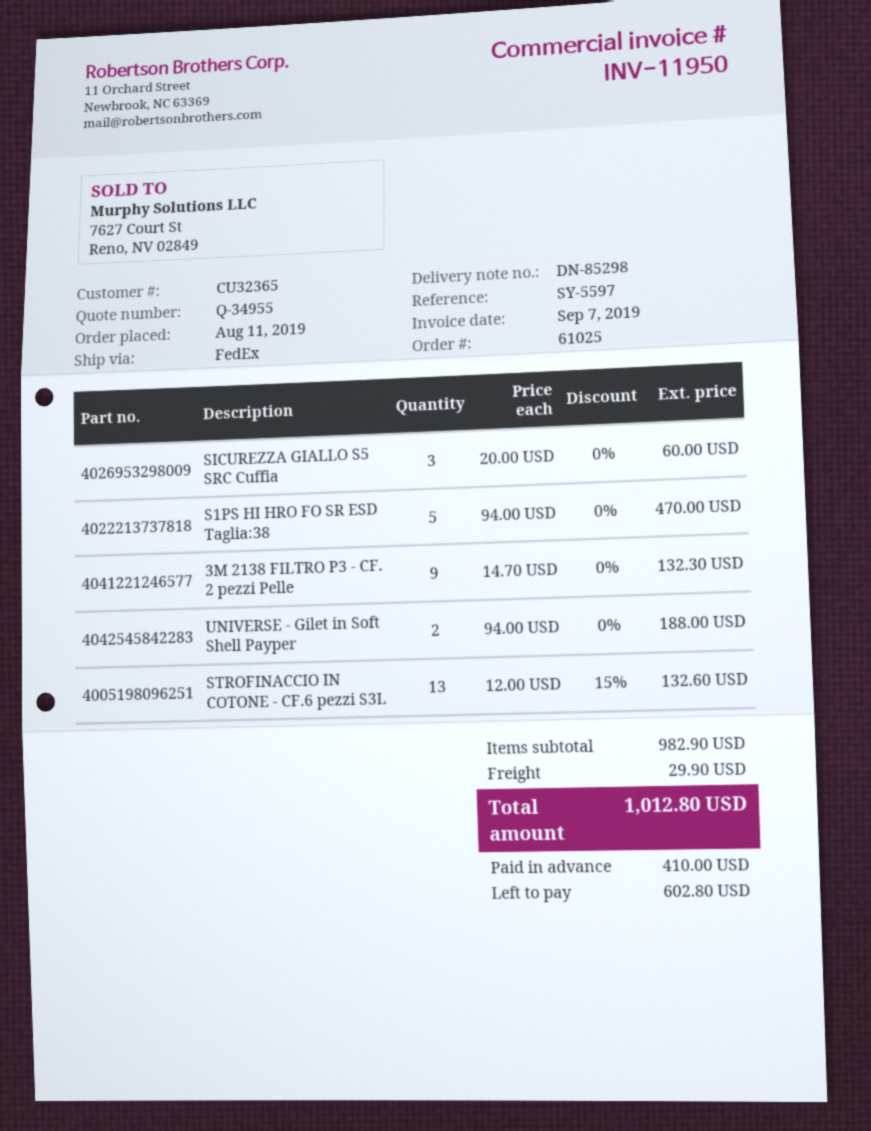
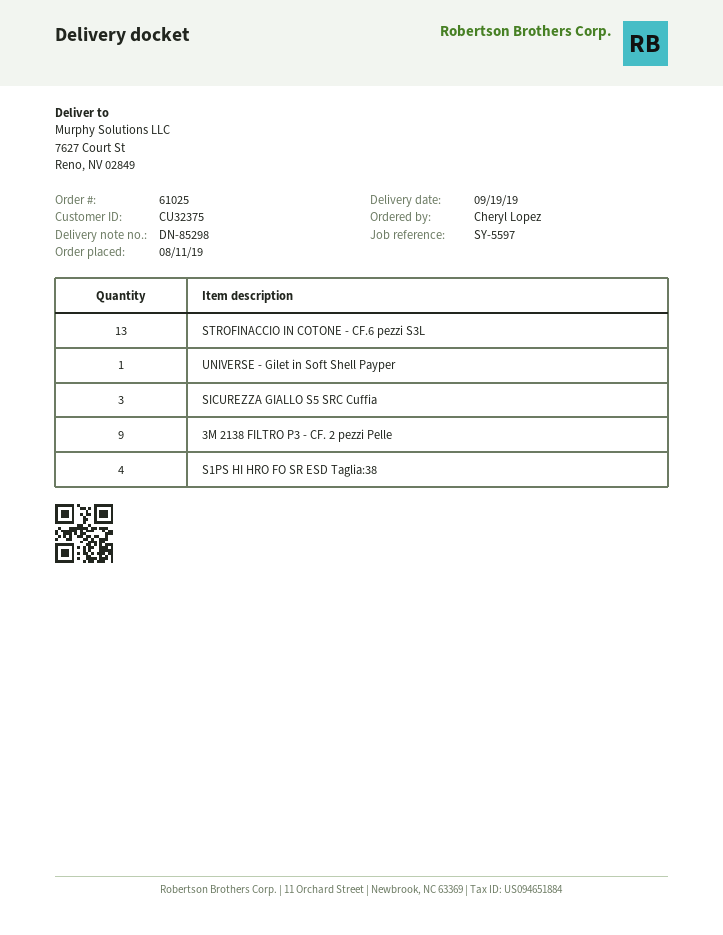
customer number: CU32365 -> CU32375
S1PS HI HRO FO SR ESD Taglia:38: 5 -> 4
UNIVERSE - Gilet in Soft Shell Payper: 2 -> 1

